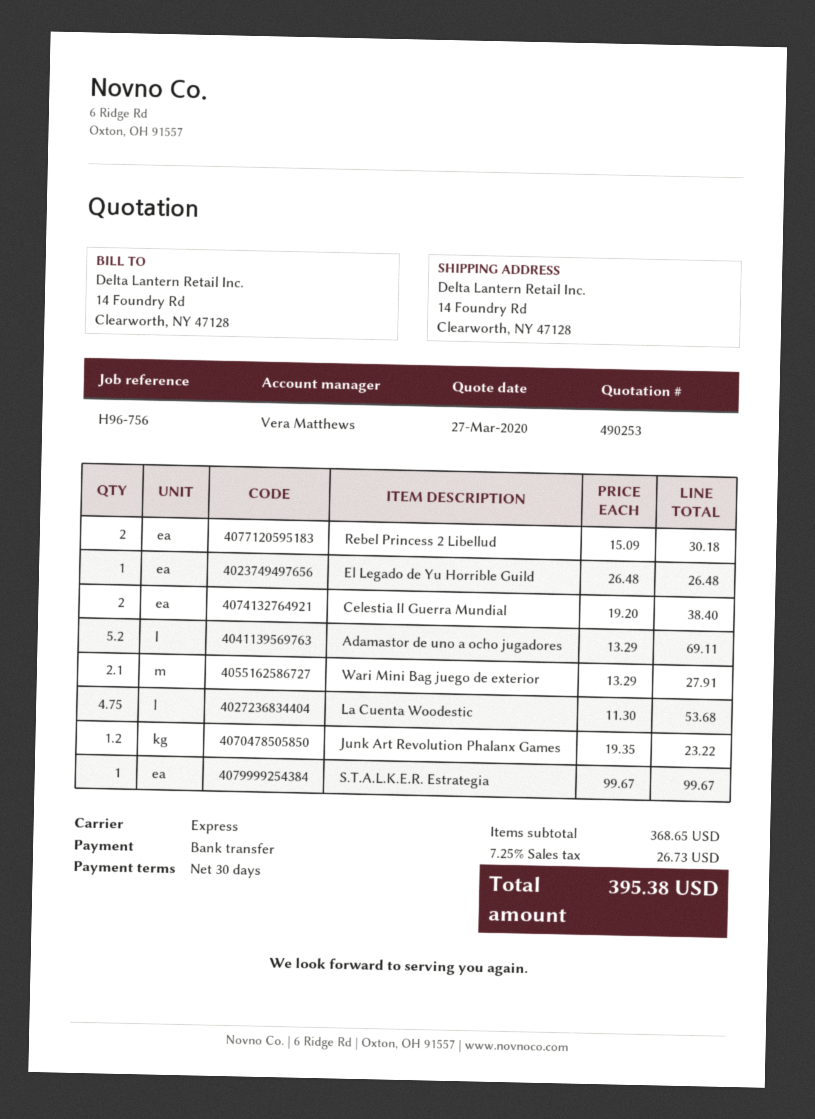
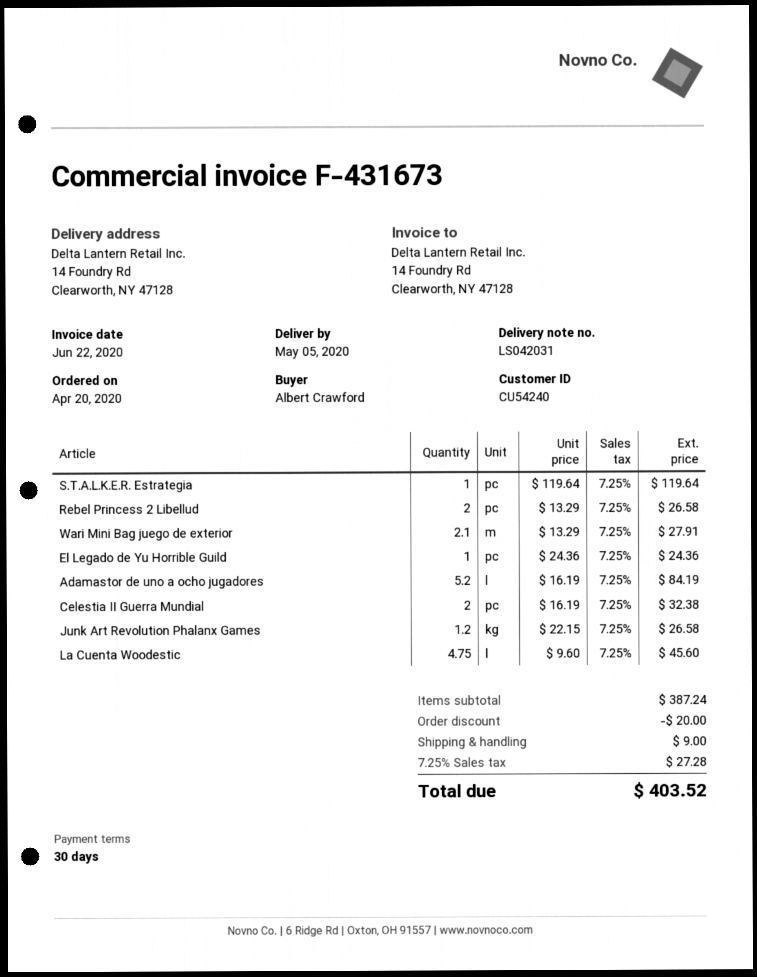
Rebel Princess 2 Libellud: 2 x 15.09 = 30.18 -> 2 x 13.29 = 26.58
El Legado de Yu Horrible Guild: 1 x 26.48 = 26.48 -> 1 x 24.36 = 24.36
Celestia II Guerra Mundial: 2 x 19.20 = 38.40 -> 2 x 16.19 = 32.38
Adamastor de uno a ocho jugadores: 5.2 x 13.29 = 69.11 -> 5.2 x 16.19 = 84.19
La Cuenta Woodestic: 4.75 x 11.30 = 53.68 -> 4.75 x 9.60 = 45.60
Junk Art Revolution Phalanx Games: 1.2 x 19.35 = 23.22 -> 1.2 x 22.15 = 26.58
S.T.A.L.K.E.R. Estrategia: 1 x 99.67 = 99.67 -> 1 x 119.64 = 119.64
subtotal: 368.65 -> 387.24
discount: none -> 20.00
shipping: none -> 9.00
tax: 7.25% = 26.73 -> 7.25% = 27.28
total: 395.38 -> 403.52

